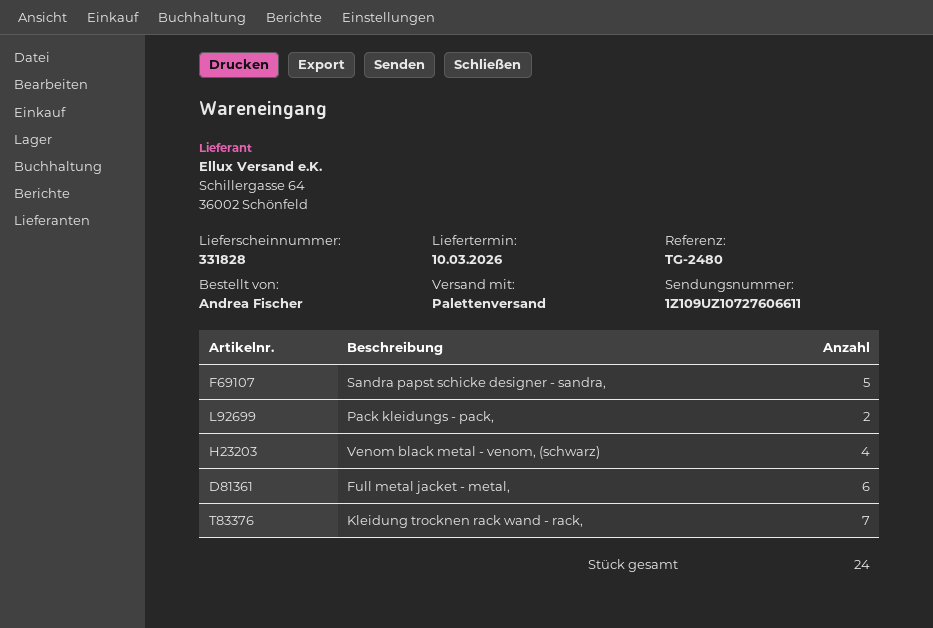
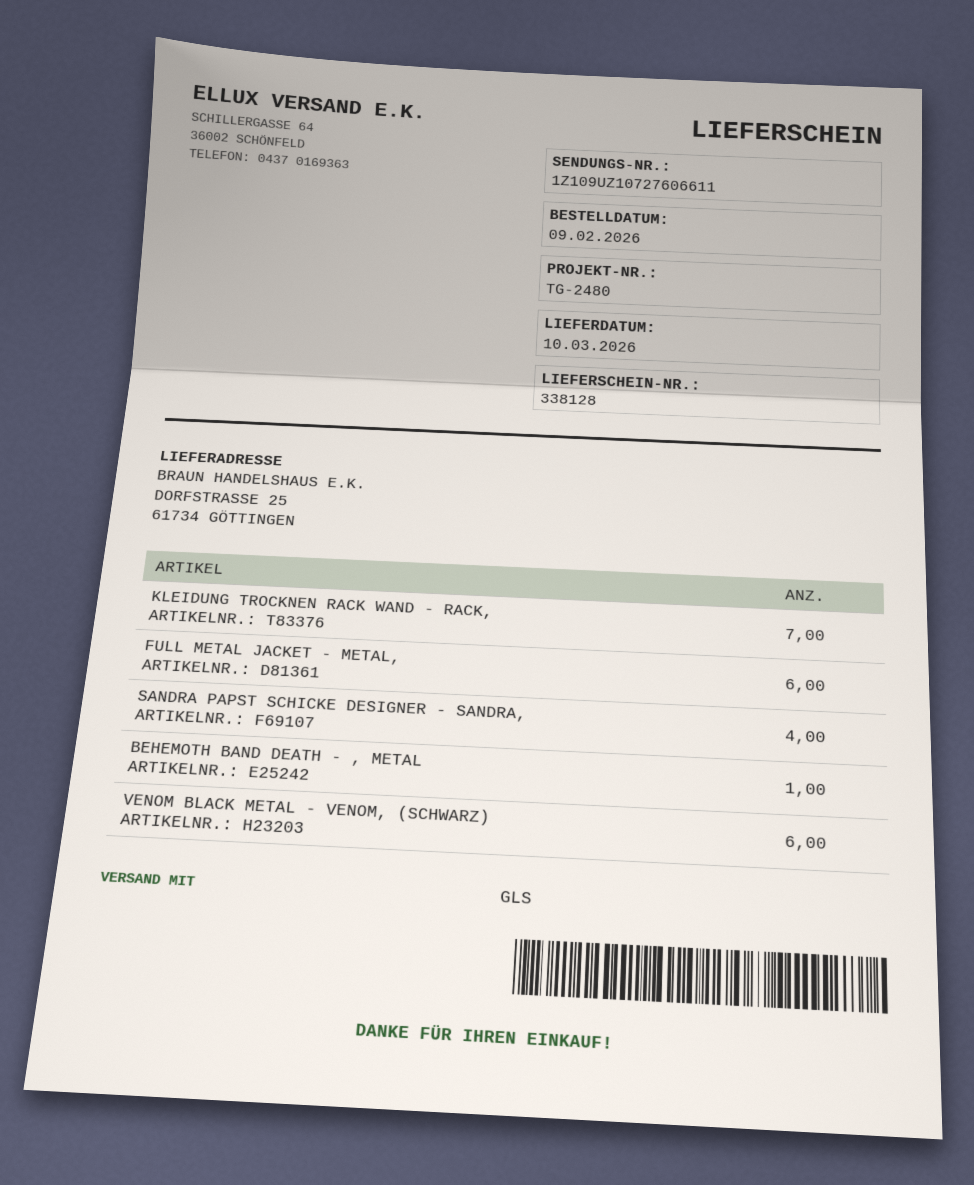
delivery note number: 331828 -> 338128
shipping method: pallet freight -> GLS
Sandra papst schicke designer - sandra,: 5 -> 4
Pack kleidungs - pack,: 2 -> none
Venom black metal - venom, (schwarz): 4 -> 6
BEHEMOTH BAND DEATH - , METAL: none -> 1

